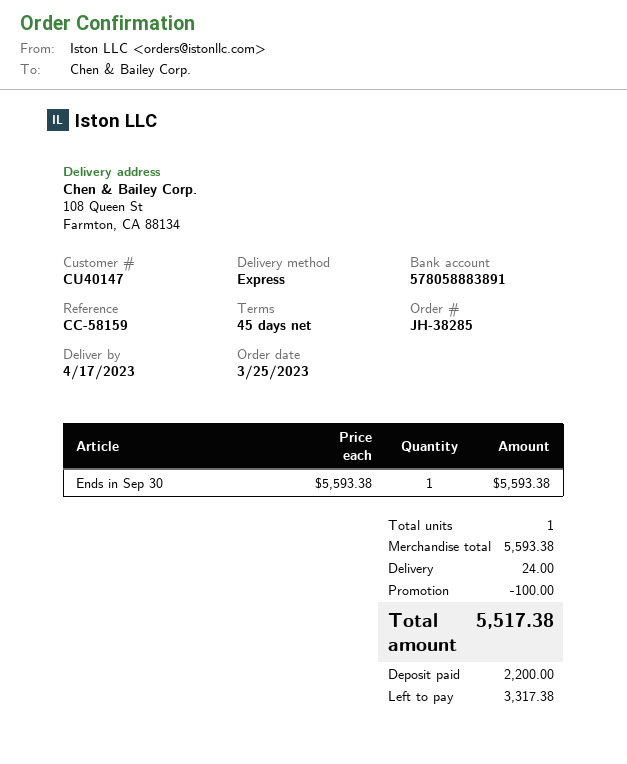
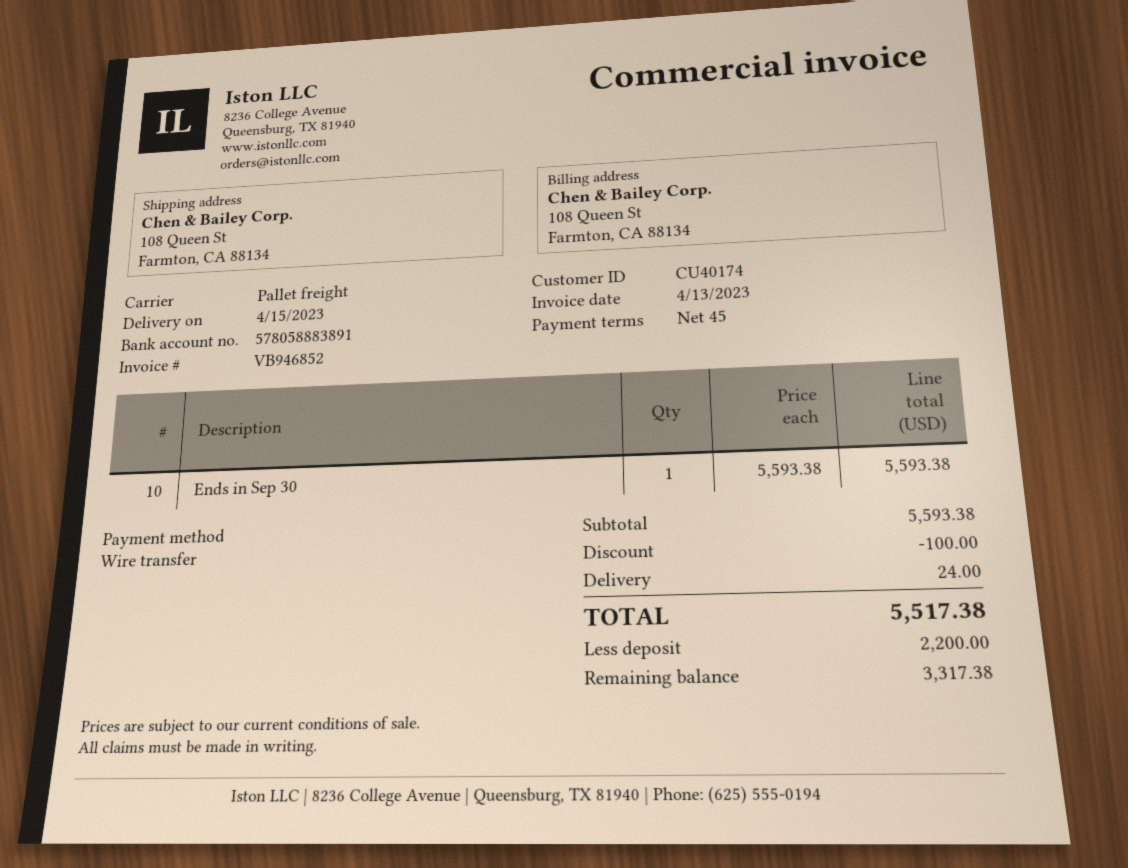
delivery date: 2023-04-17 -> 2023-04-15
customer number: CU40147 -> CU40174
shipping method: express -> pallet freight

